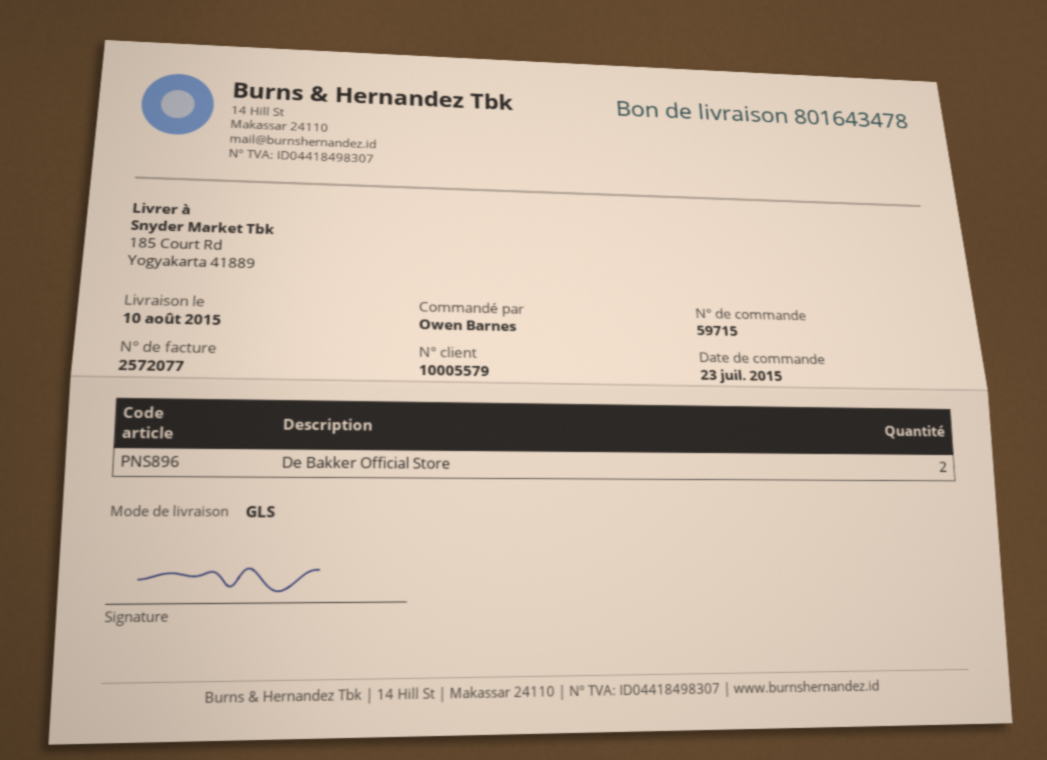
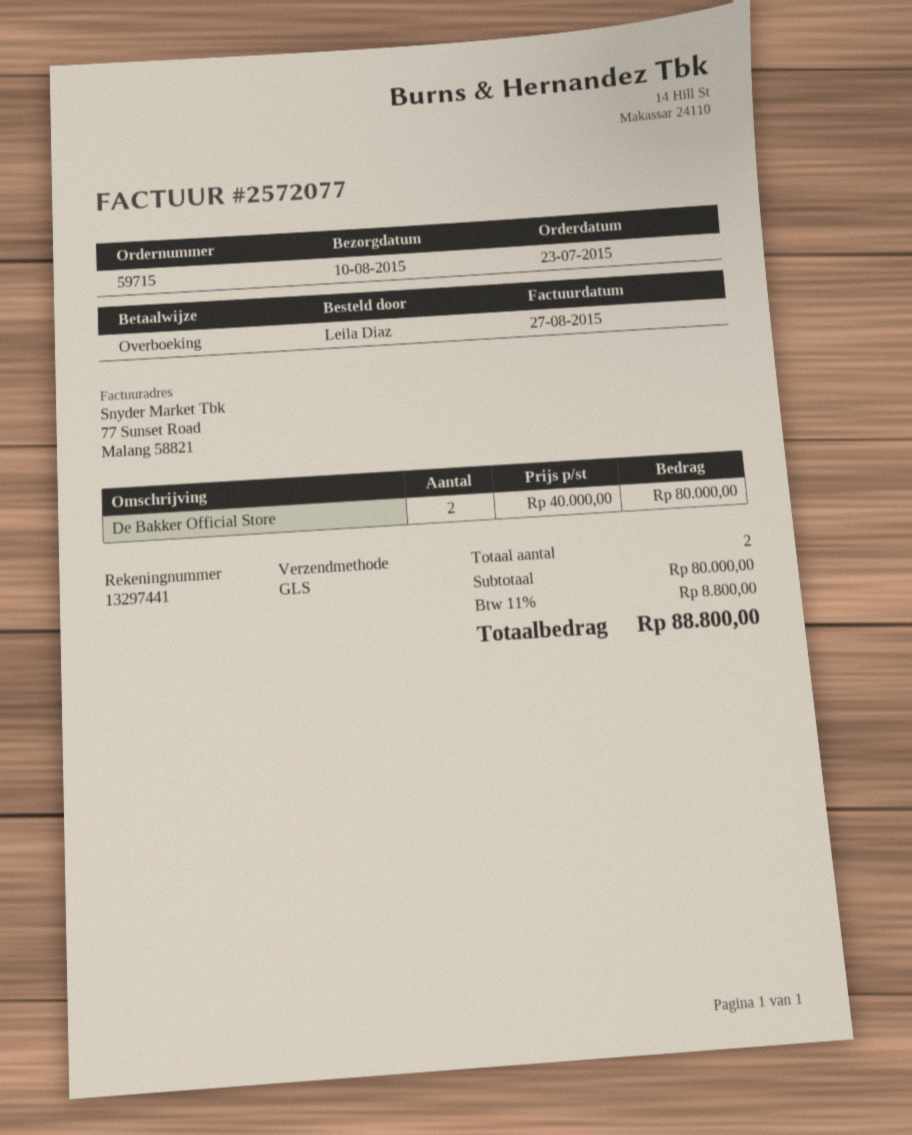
ordered by: Owen Barnes -> Leila Diaz

